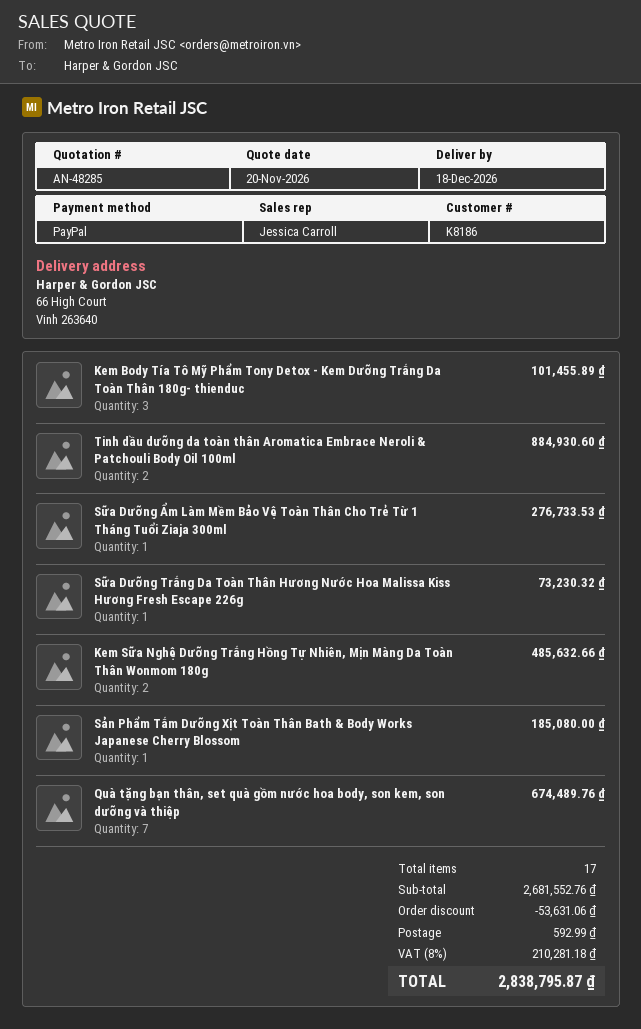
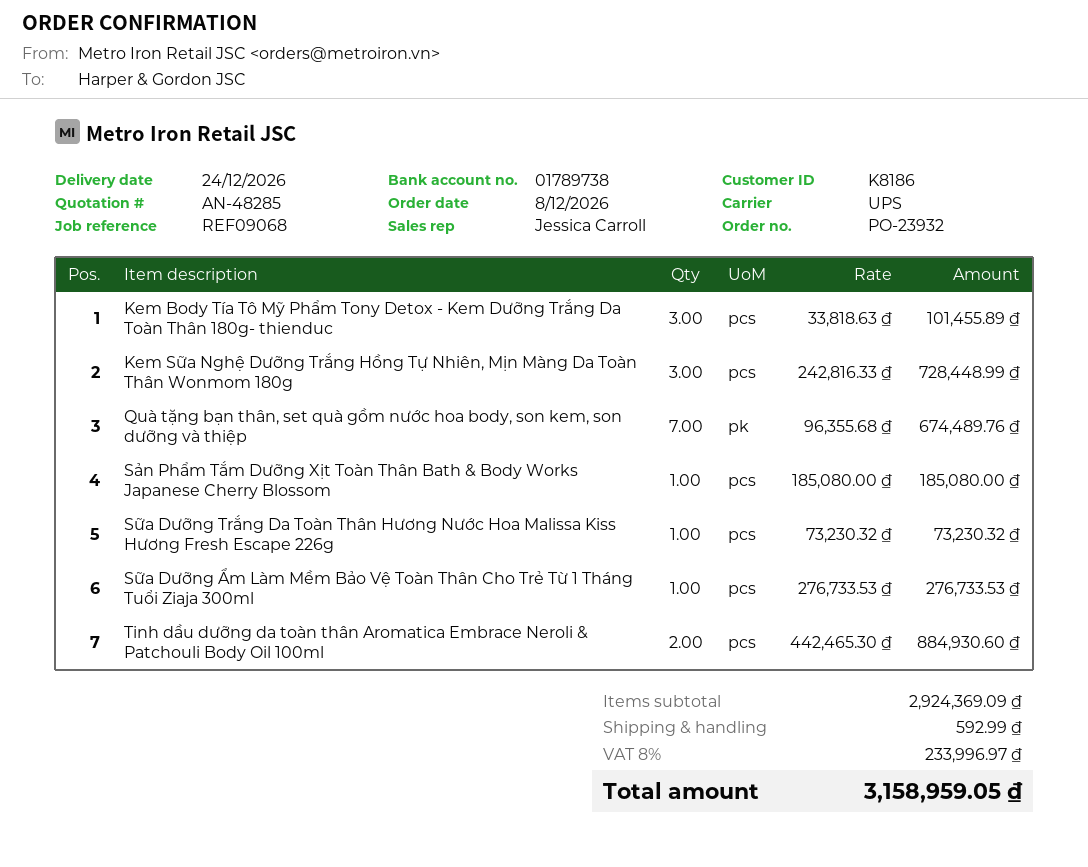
delivery date: 2026-12-18 -> 2026-12-24
Kem Sữa Nghệ Dưỡng Trắng Hồng Tự Nhiên, Mịn Màng Da Toàn Thân Wonmom 180g: 2 for 485632.66 -> 3 for 728448.99
subtotal: 2681552.76 -> 2924369.09
discount: 53631.06 -> none
tax: 8% = 210281.18 -> 8% = 233996.97
total: 2838795.87 -> 3158959.05

